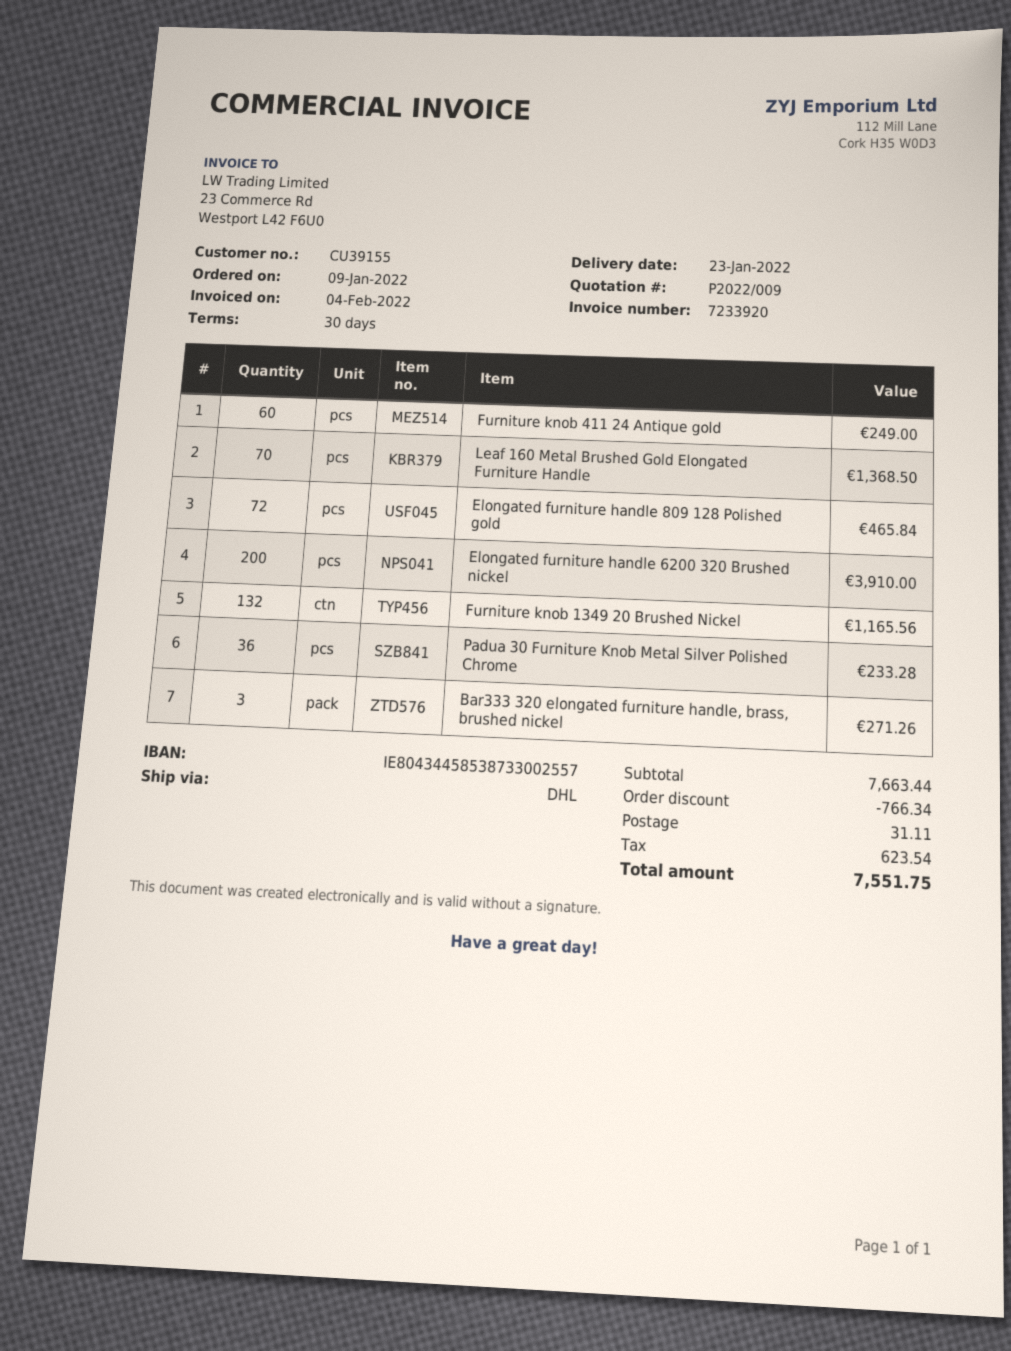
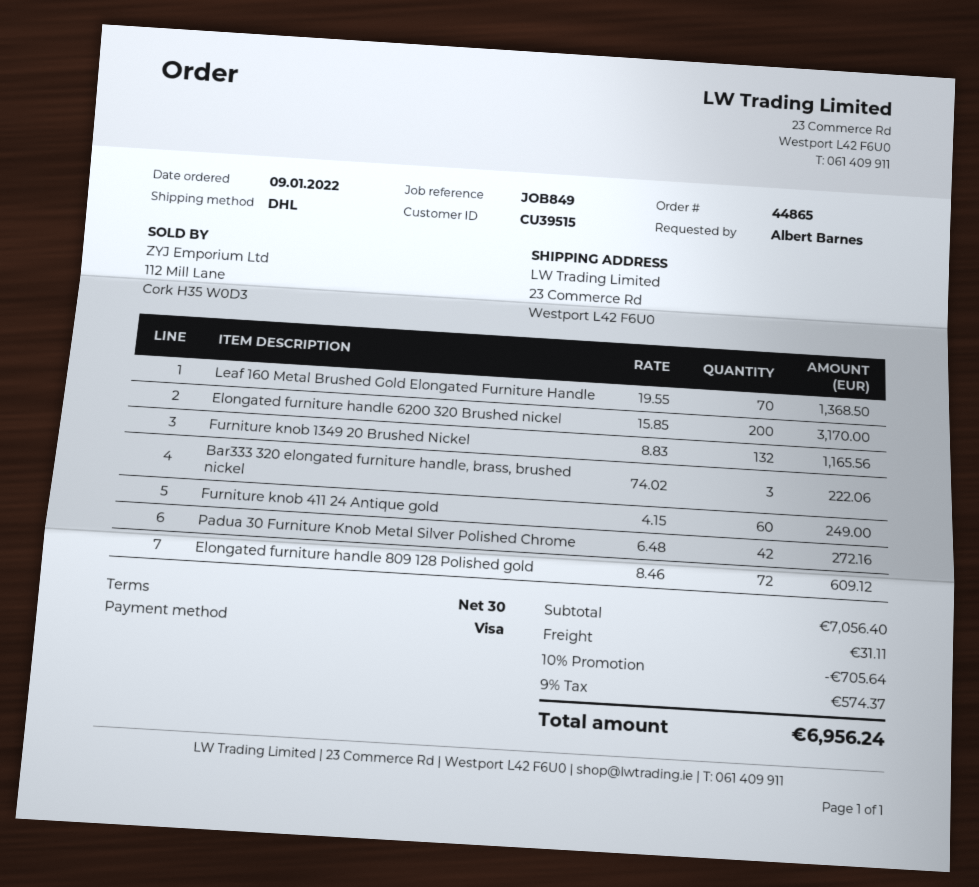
customer number: CU39155 -> CU39515
Elongated furniture handle 809 128 Polished gold: 72 for 465.84 -> 72 for 609.12
Elongated furniture handle 6200 320 Brushed nickel: 200 for 3910.00 -> 200 for 3170.00
Padua 30 Furniture Knob Metal Silver Polished Chrome: 36 for 233.28 -> 42 for 272.16
Bar333 320 elongated furniture handle, brass, brushed nickel: 3 for 271.26 -> 3 for 222.06
subtotal: 7663.44 -> 7056.40
discount: 766.34 -> 705.64
tax: 623.54 -> 574.37
total: 7551.75 -> 6956.24

